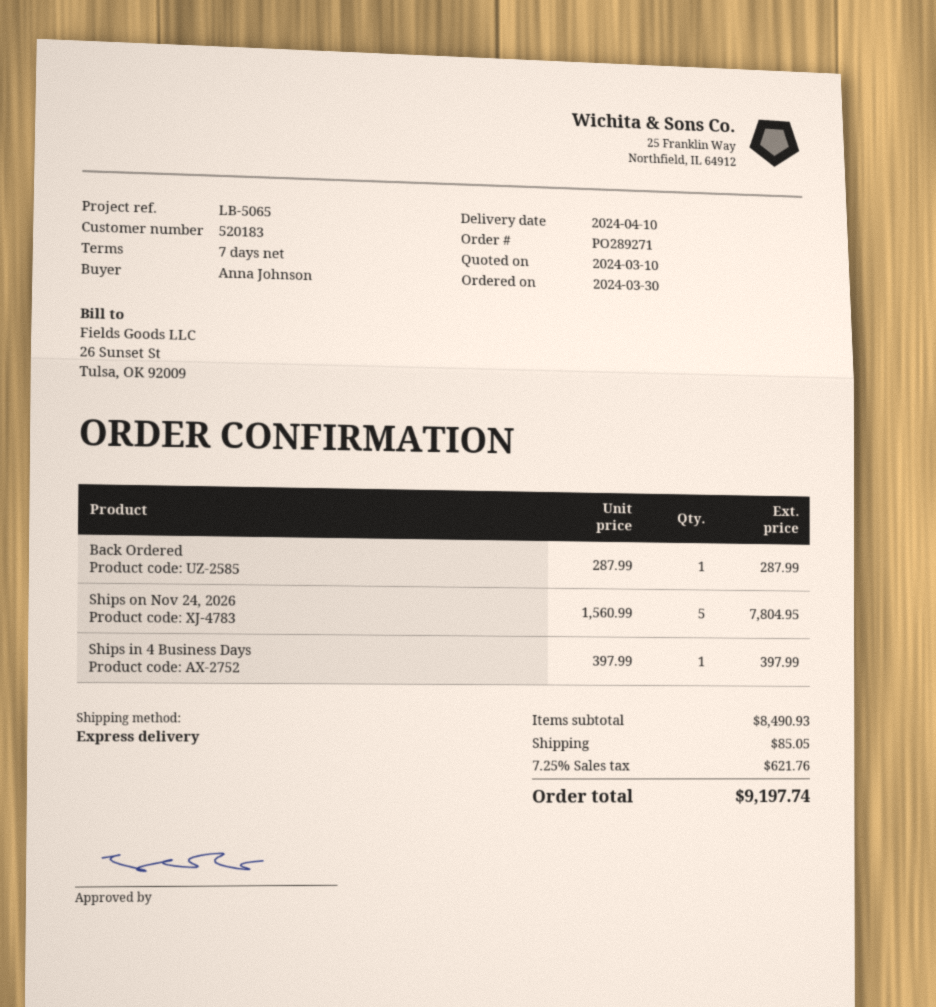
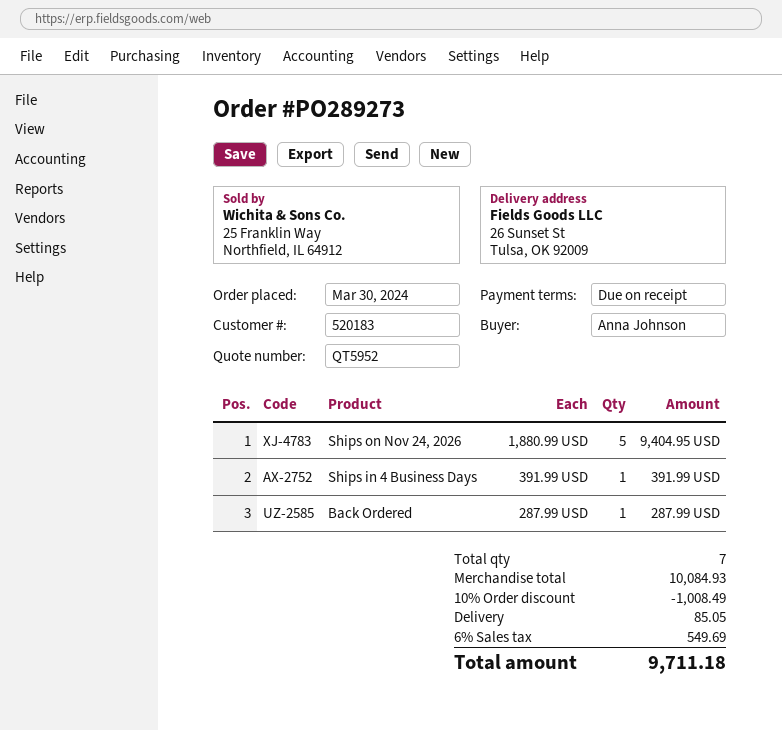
order number: PO289271 -> PO289273
payment terms: 7 days -> on receipt
Ships on Nov 24, 2026: 5 x 1560.99 = 7804.95 -> 5 x 1880.99 = 9404.95
Ships in 4 Business Days: 1 x 397.99 = 397.99 -> 1 x 391.99 = 391.99
subtotal: 8490.93 -> 10084.93
discount: none -> 10% = 1008.49
tax: 7.25% = 621.76 -> 6% = 549.69
total: 9197.74 -> 9711.18

